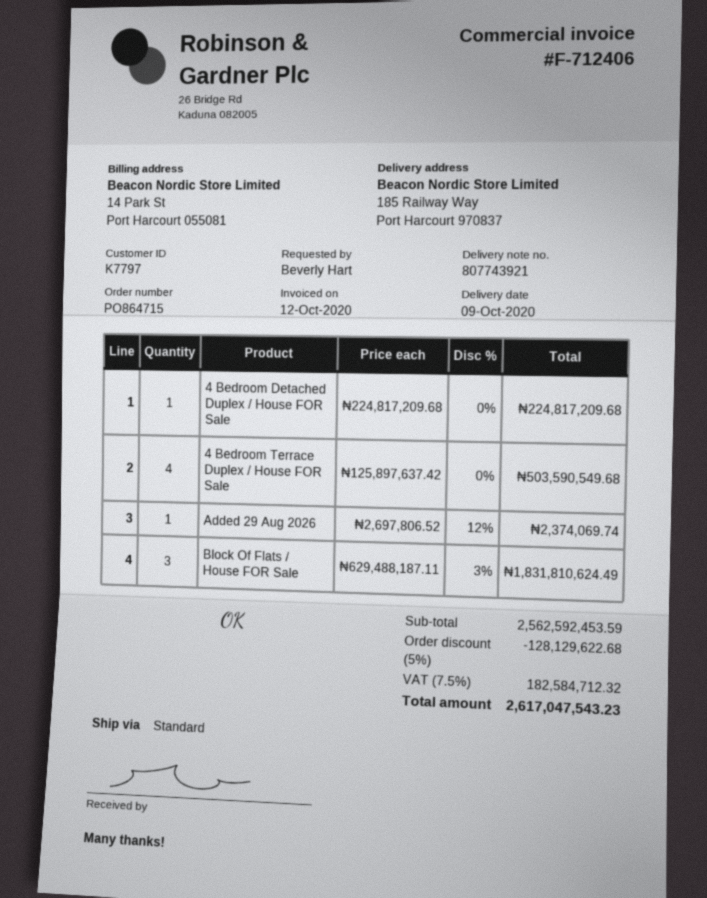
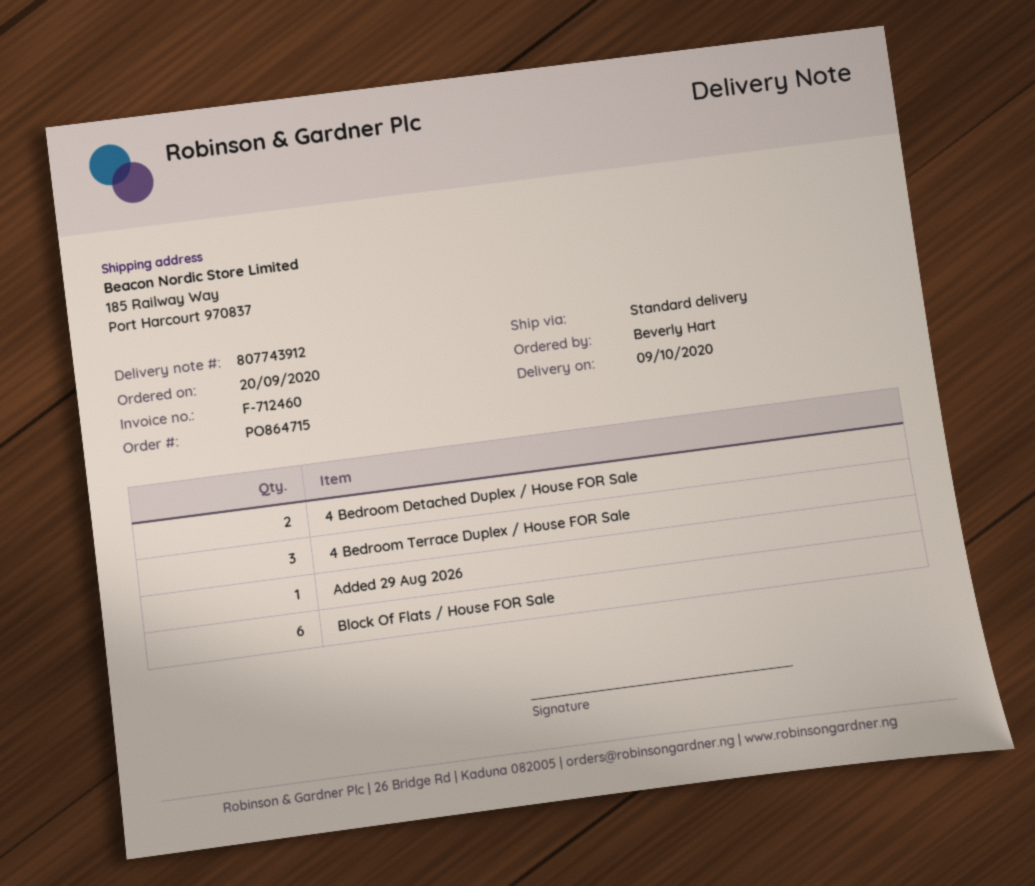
delivery note number: 807743921 -> 807743912
invoice number: F-712406 -> F-712460
4 Bedroom Detached Duplex / House FOR Sale: 1 -> 2
4 Bedroom Terrace Duplex / House FOR Sale: 4 -> 3
Block Of Flats / House FOR Sale: 3 -> 6

